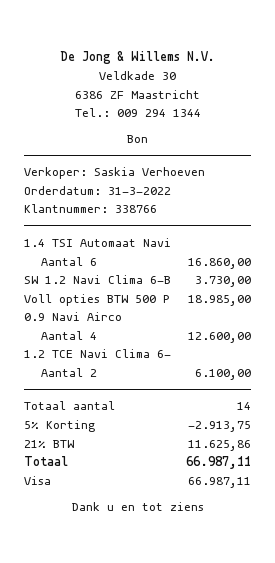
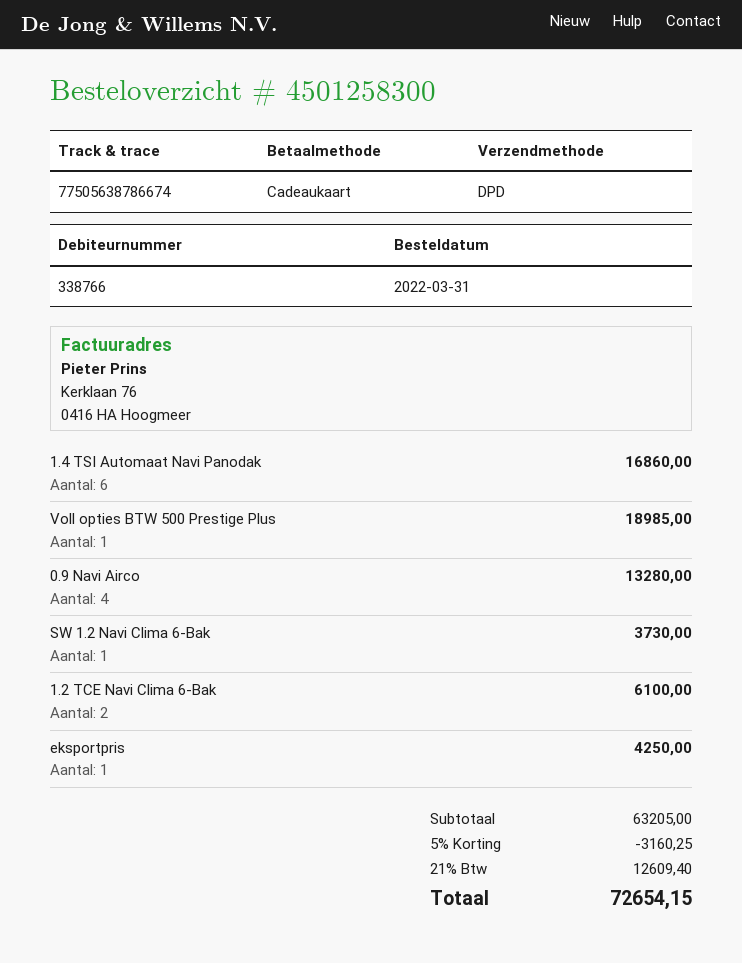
payment method: Visa -> gift card
0.9 Navi Airco: 4 for 12600.00 -> 4 for 13280.00
eksportpris: none -> 1 for 4250.00
discount: 5% = 2913.75 -> 5% = 3160.25
tax: 21% = 11625.86 -> 21% = 12609.40
total: 66987.11 -> 72654.15

